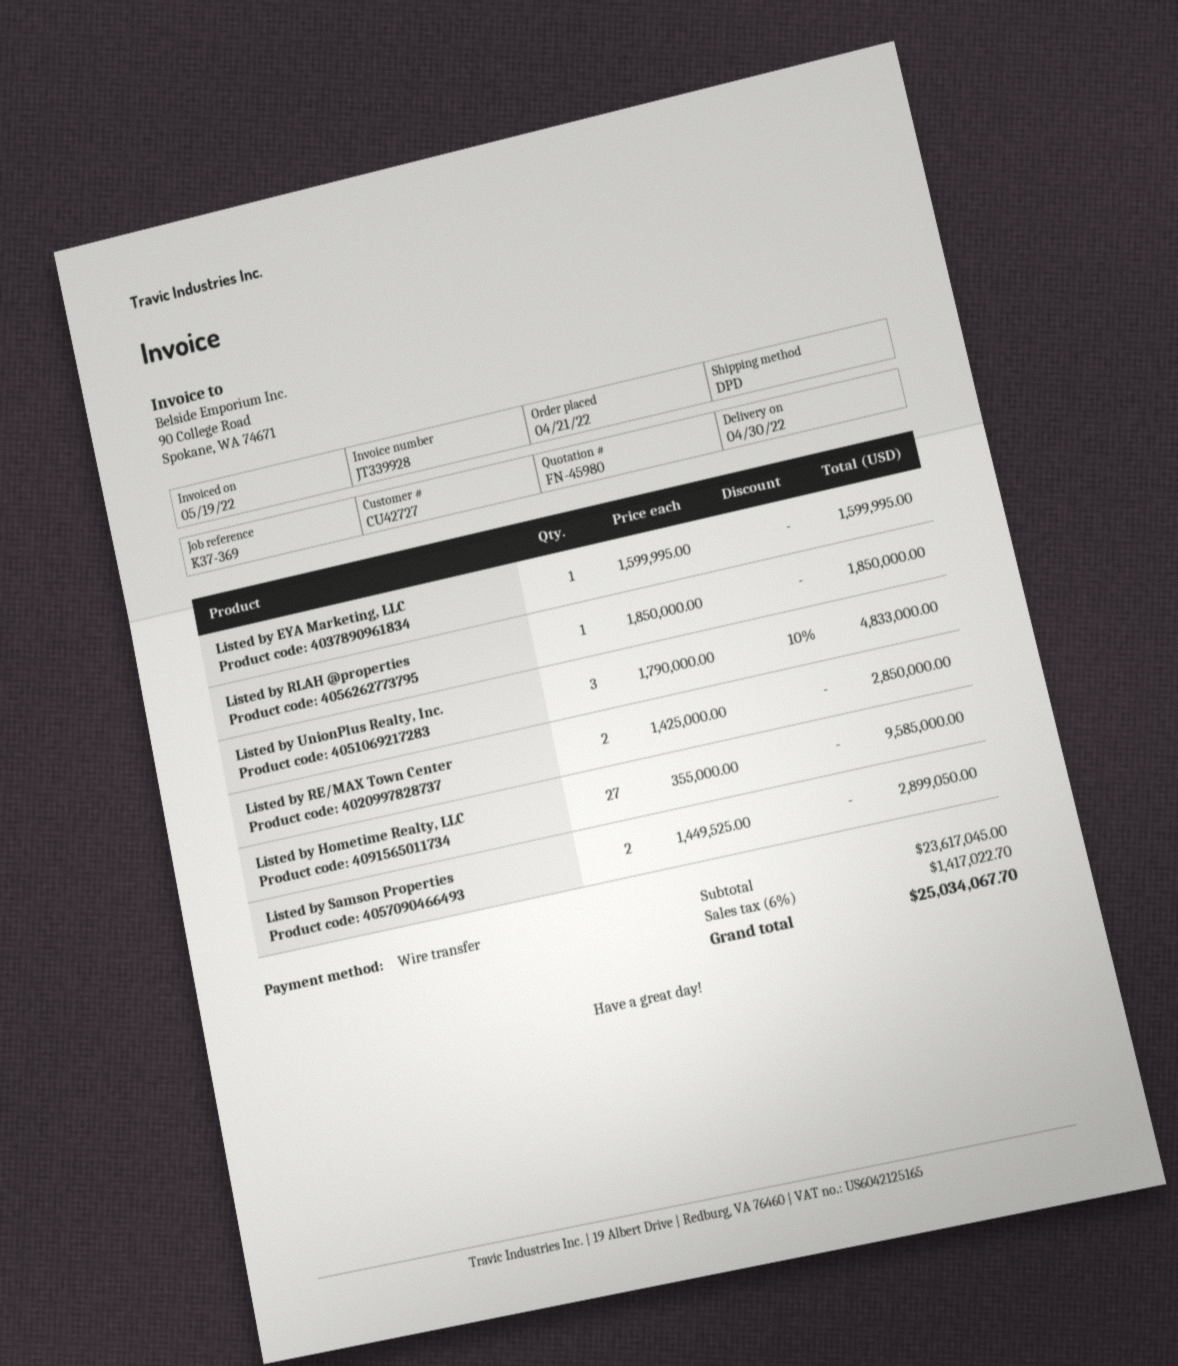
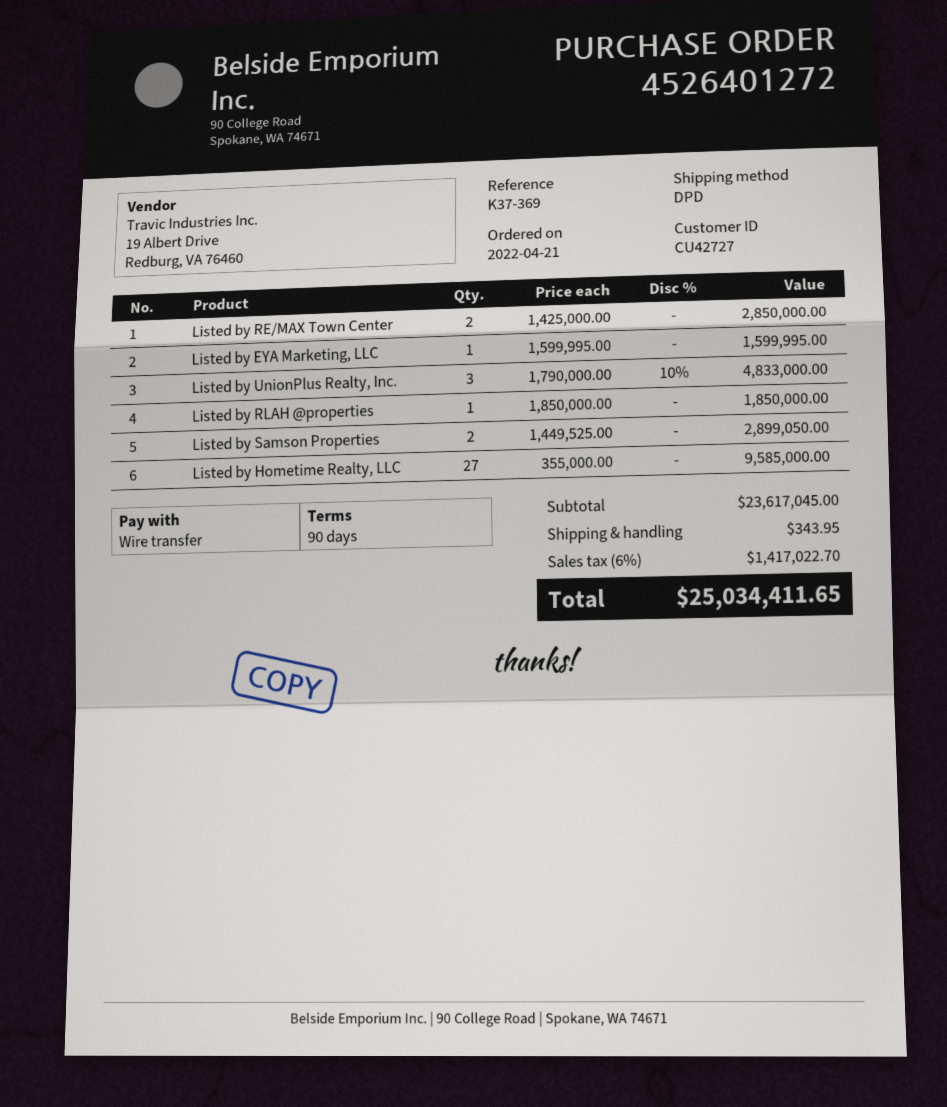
shipping: none -> 343.95
total: 25034067.70 -> 25034411.65

